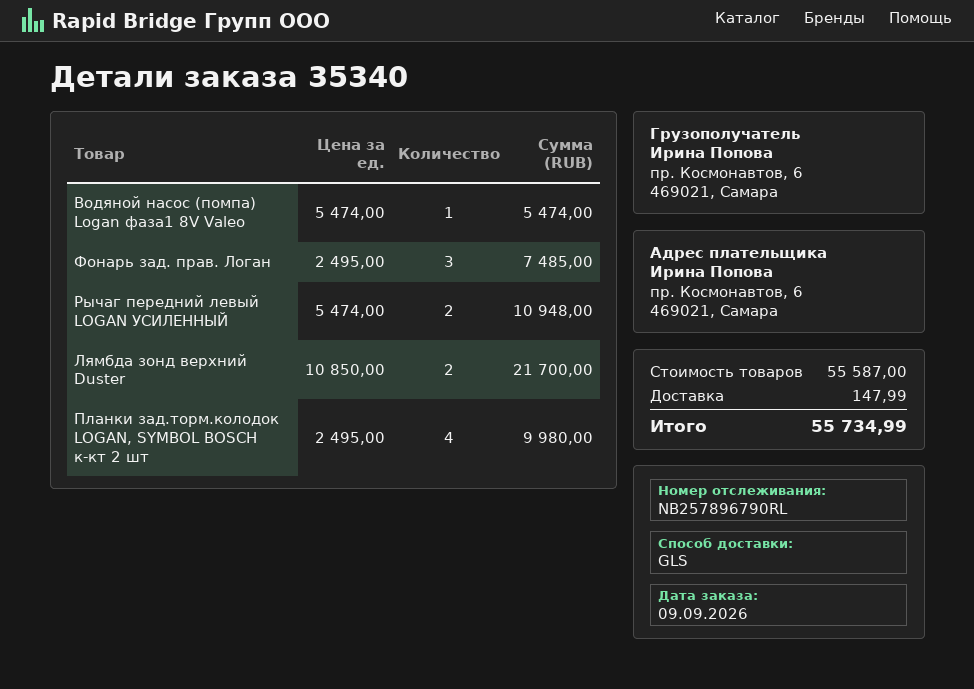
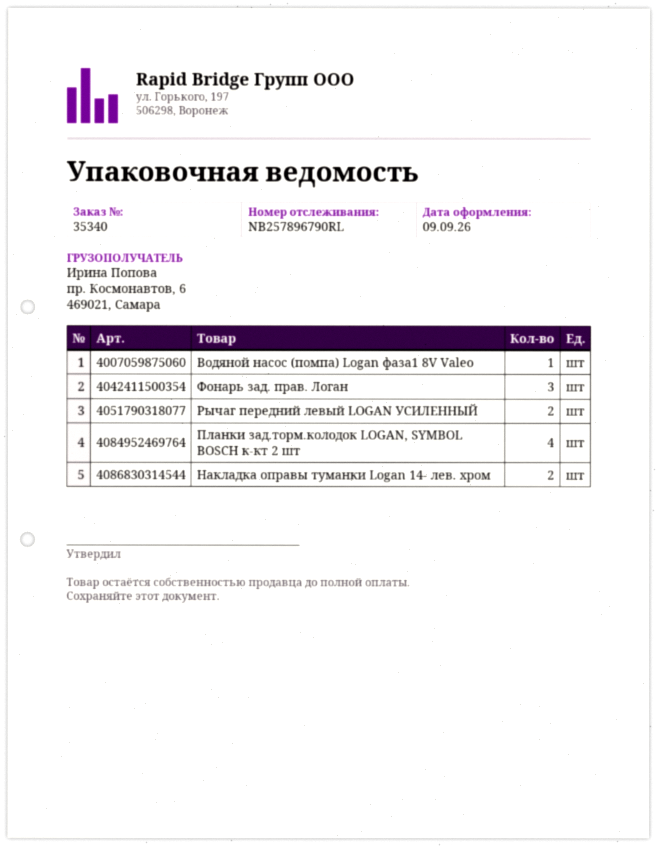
Лямбда зонд верхний Duster: 2 -> none
Накладка оправы туманки Logan 14- лев. хром: none -> 2

